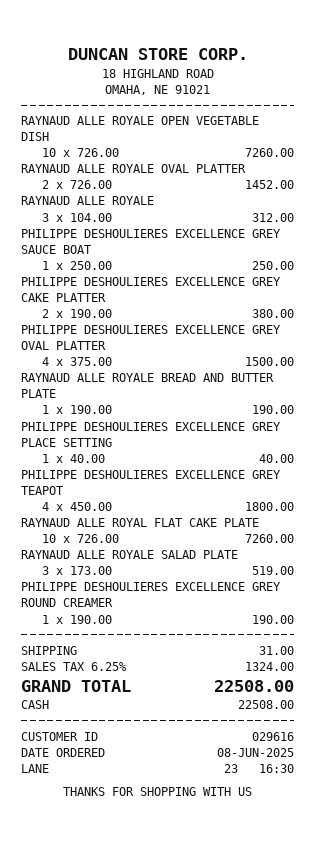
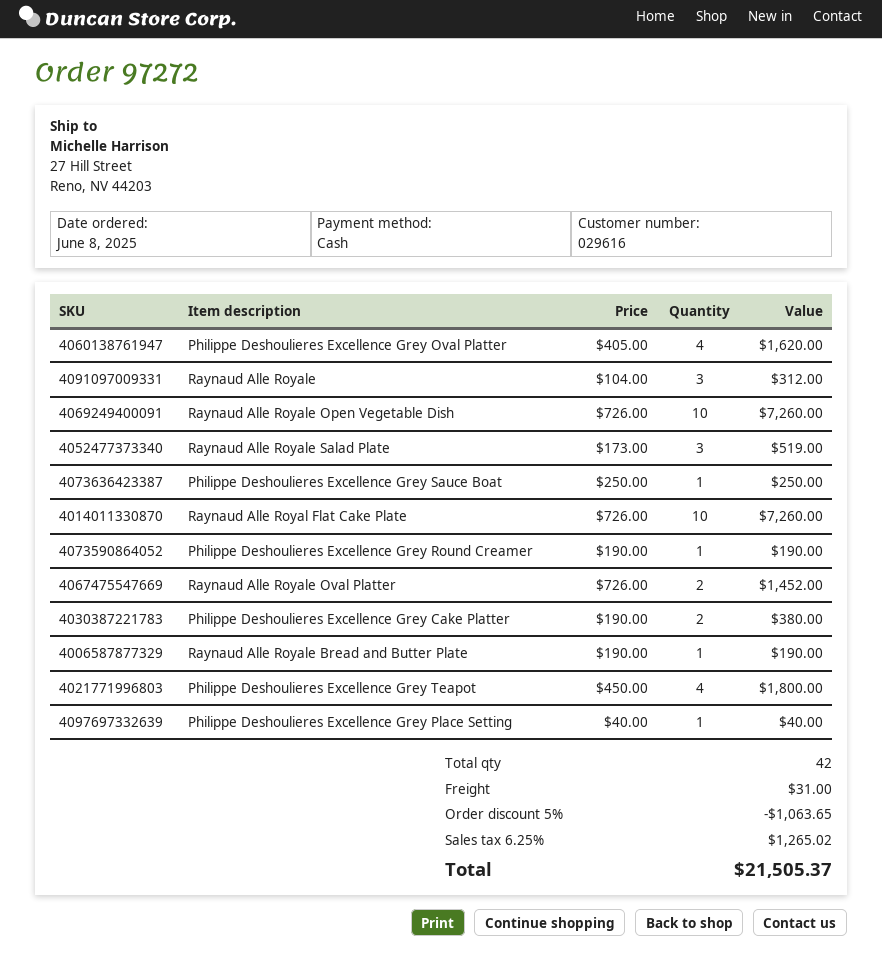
PHILIPPE DESHOULIERES EXCELLENCE GREY OVAL PLATTER: 4 x 375.00 = 1500.00 -> 4 x 405.00 = 1620.00
discount: none -> 5% = 1063.65
tax: 6.25% = 1324.00 -> 6.25% = 1265.02
total: 22508.00 -> 21505.37

